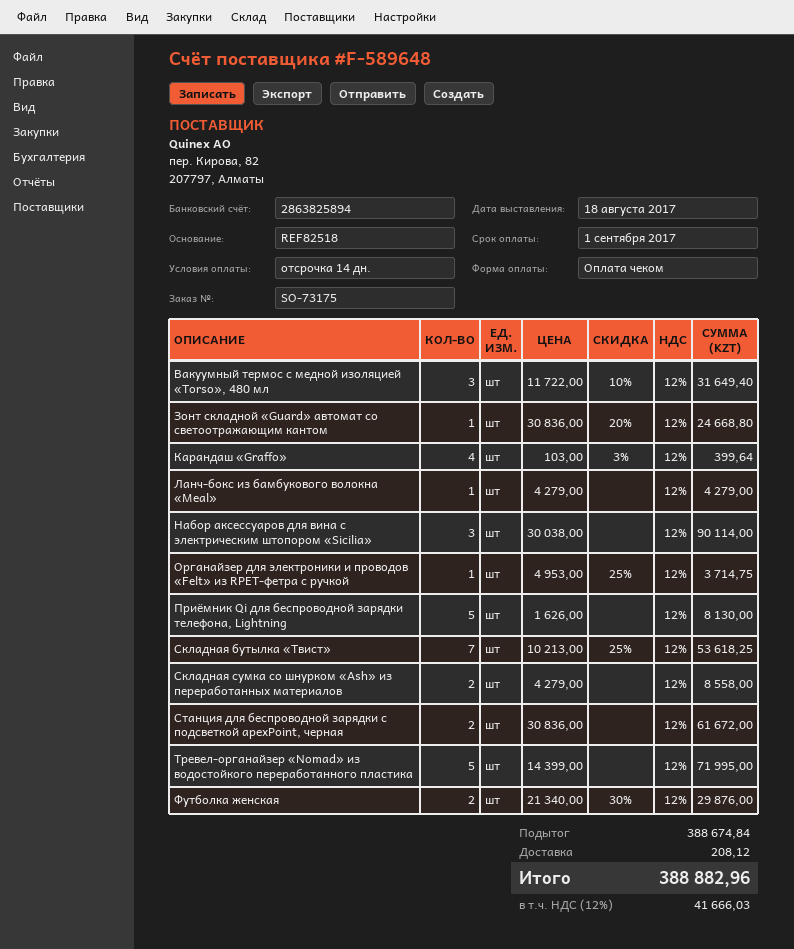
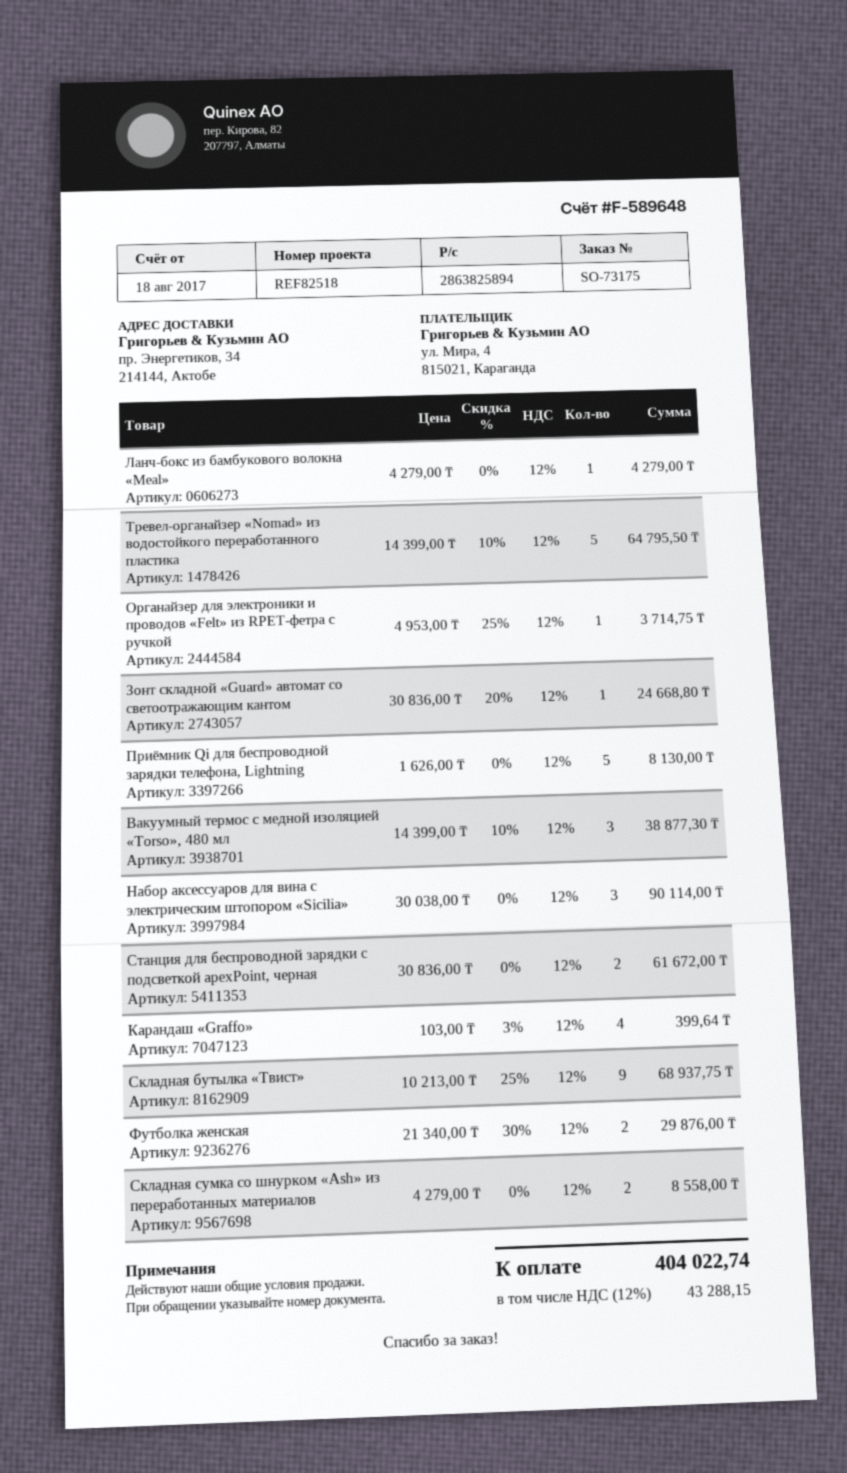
Вакуумный термос с медной изоляцией «Torso», 480 мл: 3 x 11722.00 - 10% = 31649.40 -> 3 x 14399.00 - 10% = 38877.30
Складная бутылка «Твист»: 7 x 10213.00 - 25% = 53618.25 -> 9 x 10213.00 - 25% = 68937.75
Тревел-органайзер «Nomad» из водостойкого переработанного пластика: 5 x 14399.00 = 71995.00 -> 5 x 14399.00 - 10% = 64795.50
shipping: 208.12 -> none
tax: 12% = 41666.03 -> 12% = 43288.15
total: 388882.96 -> 404022.74

